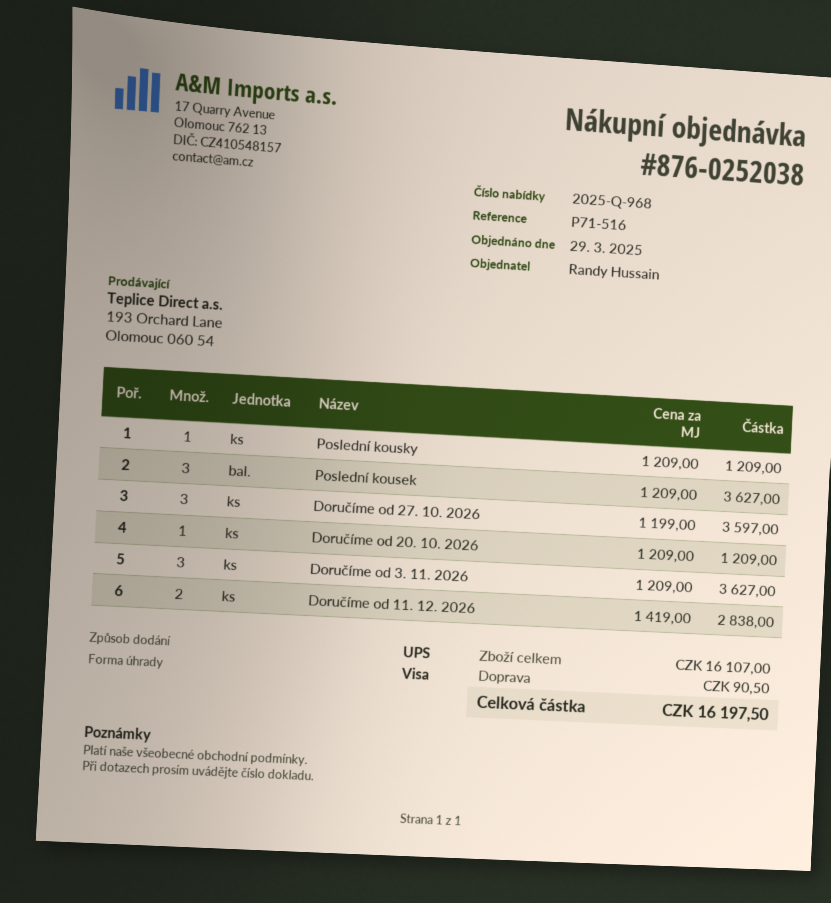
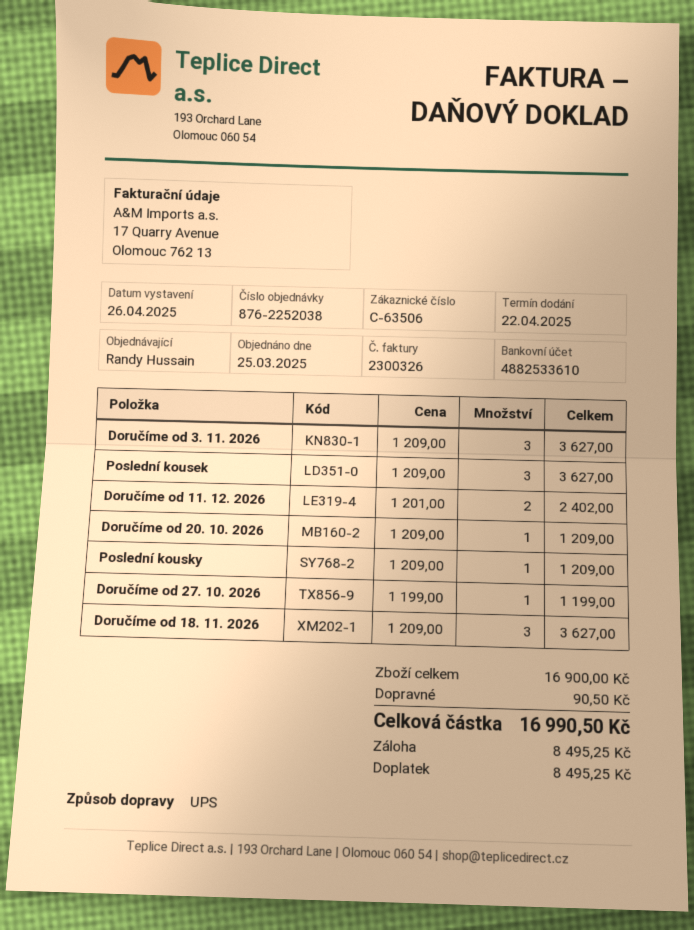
order number: 876-0252038 -> 876-2252038
order date: 2025-03-29 -> 2025-03-25
Doručíme od 27. 10. 2026: 3 x 1199.00 = 3597.00 -> 1 x 1199.00 = 1199.00
Doručíme od 11. 12. 2026: 2 x 1419.00 = 2838.00 -> 2 x 1201.00 = 2402.00
Doručíme od 18. 11. 2026: none -> 3 x 1209.00 = 3627.00
subtotal: 16107.00 -> 16900.00
total: 16197.50 -> 16990.50

